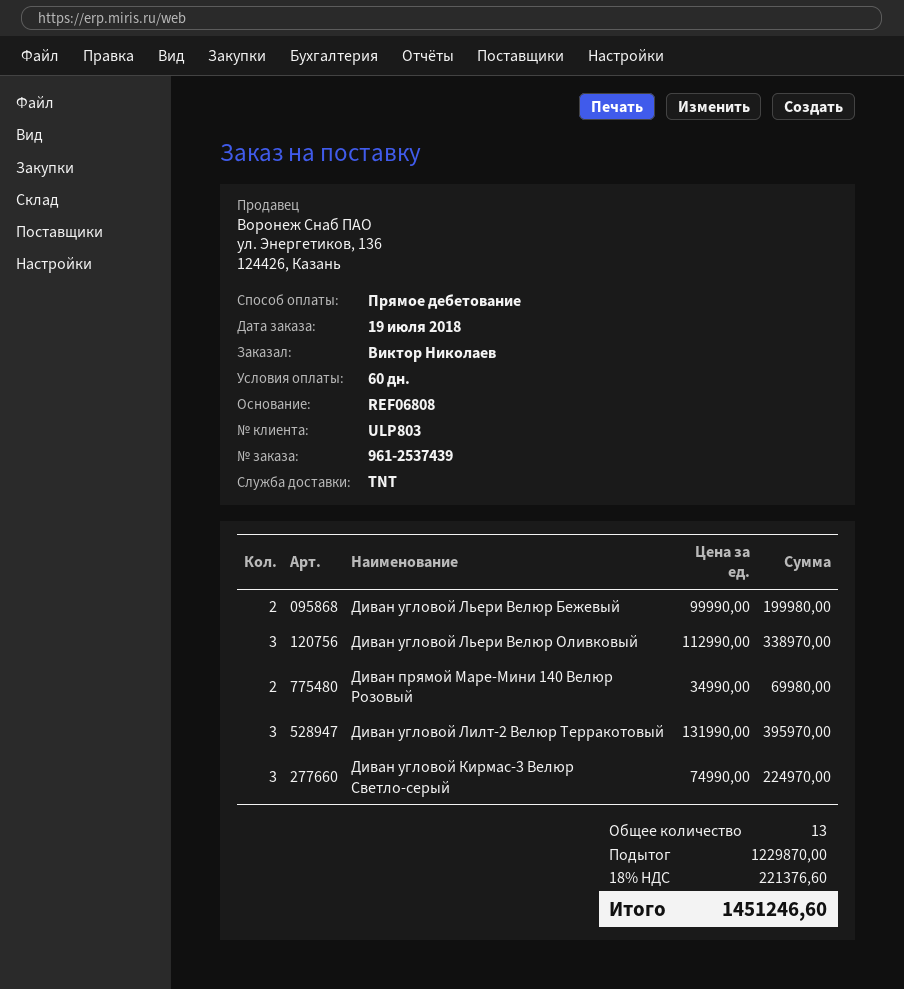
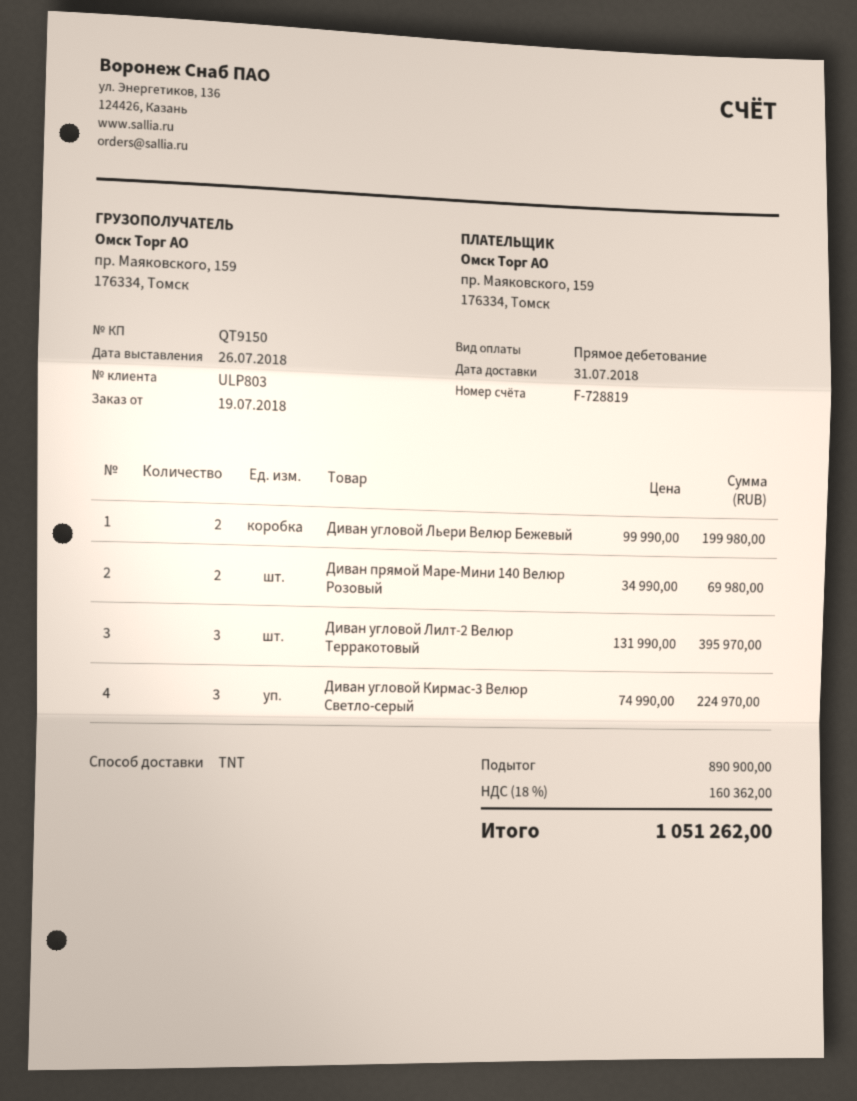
Диван угловой Льери Велюр Оливковый: 3 x 112990.00 = 338970.00 -> none
subtotal: 1229870.00 -> 890900.00
tax: 18% = 221376.60 -> 18% = 160362.00
total: 1451246.60 -> 1051262.00

